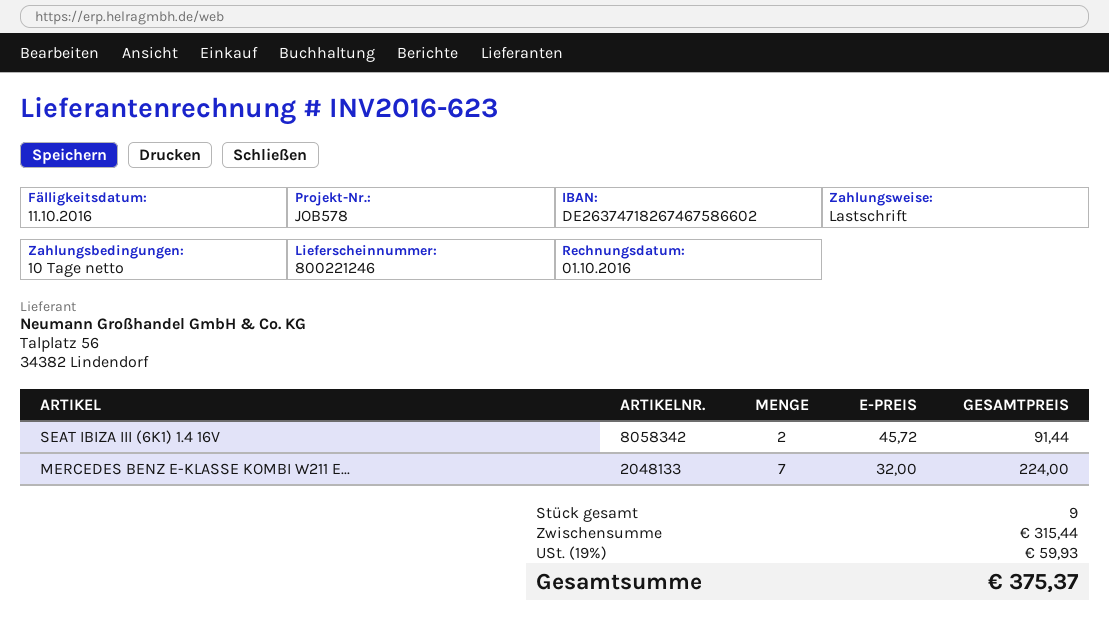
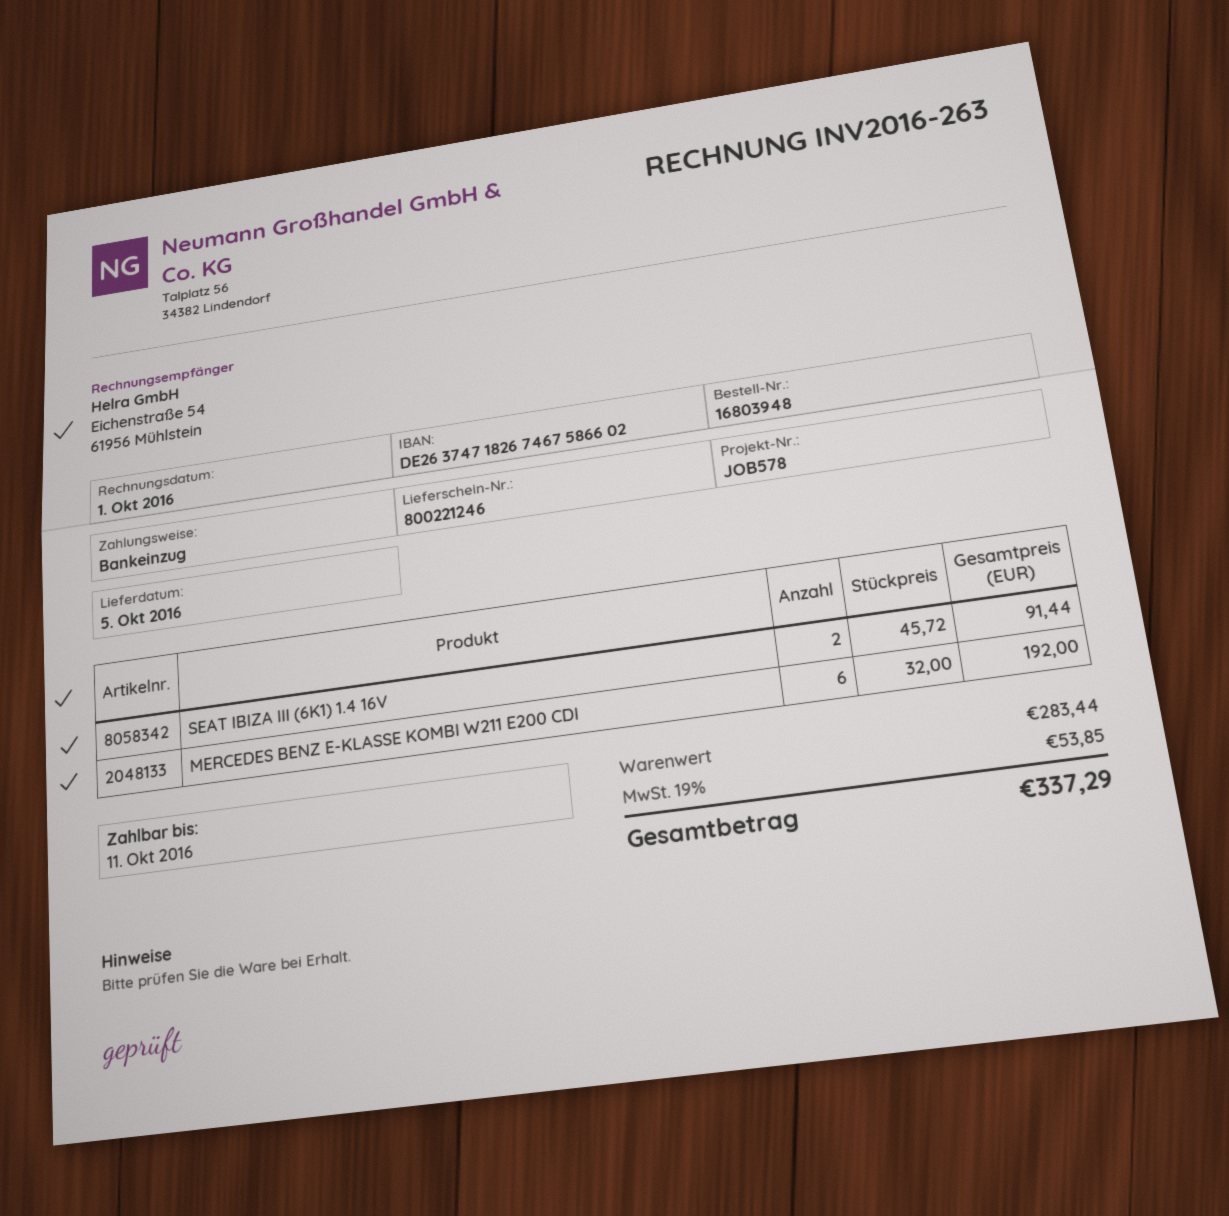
invoice number: INV2016-623 -> INV2016-263
MERCEDES BENZ E-KLASSE KOMBI W211 E...: 7 x 32.00 = 224.00 -> 6 x 32.00 = 192.00
subtotal: 315.44 -> 283.44
tax: 19% = 59.93 -> 19% = 53.85
total: 375.37 -> 337.29

